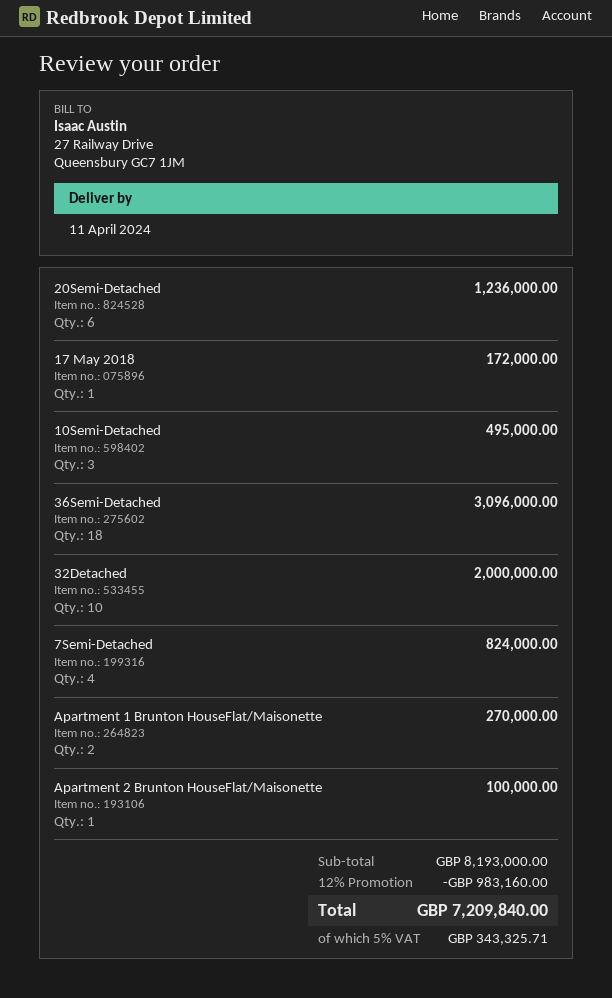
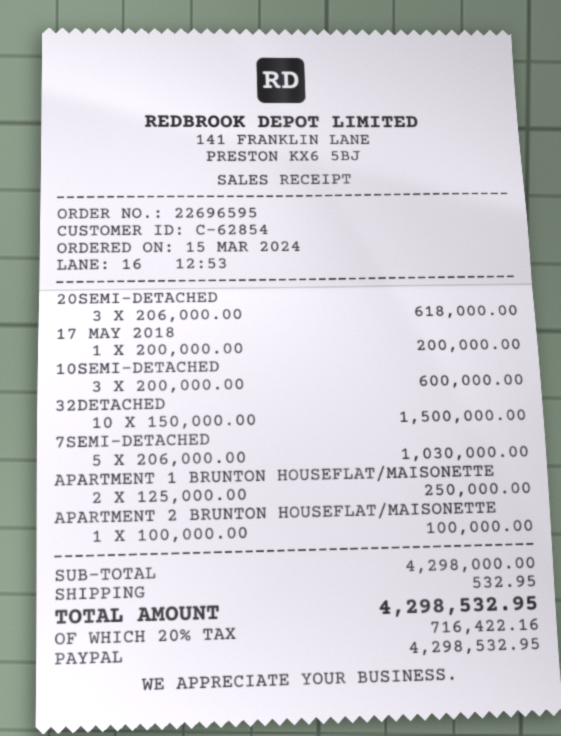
20Semi-Detached: 6 for 1236000.00 -> 3 for 618000.00
17 May 2018: 1 for 172000.00 -> 1 for 200000.00
10Semi-Detached: 3 for 495000.00 -> 3 for 600000.00
36Semi-Detached: 18 for 3096000.00 -> none
32Detached: 10 for 2000000.00 -> 10 for 1500000.00
7Semi-Detached: 4 for 824000.00 -> 5 for 1030000.00
Apartment 1 Brunton HouseFlat/Maisonette: 2 for 270000.00 -> 2 for 250000.00
subtotal: 8193000.00 -> 4298000.00
discount: 12% = 983160.00 -> none
shipping: none -> 532.95
tax: 5% = 343325.71 -> 20% = 716422.16
total: 7209840.00 -> 4298532.95

